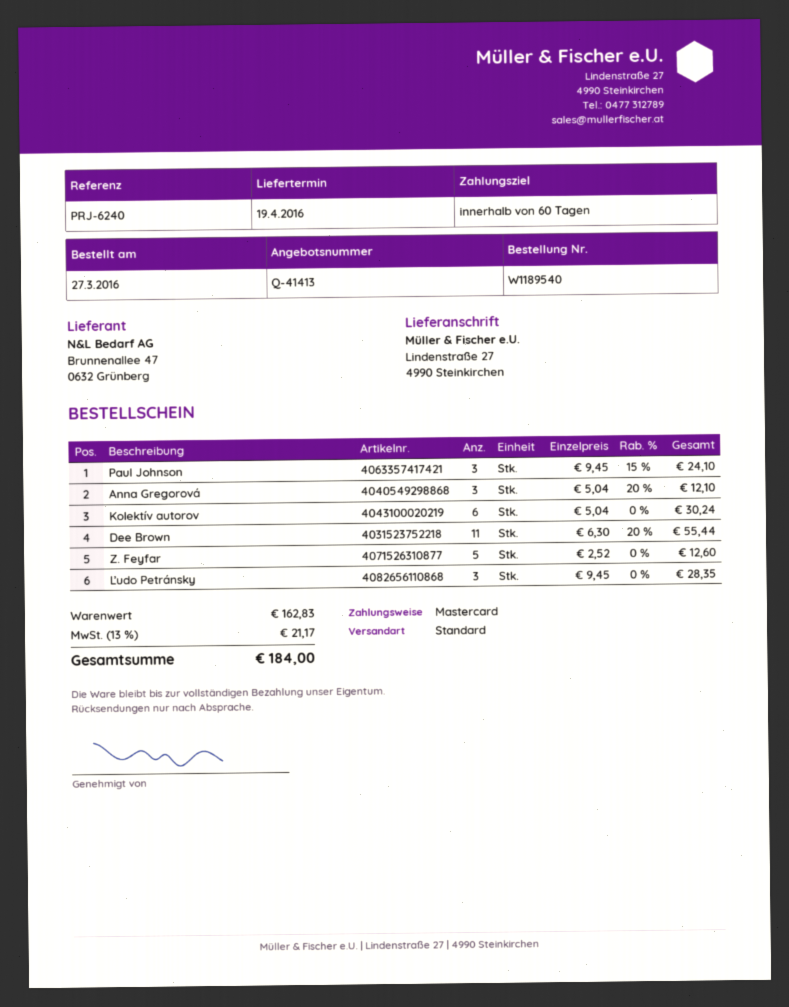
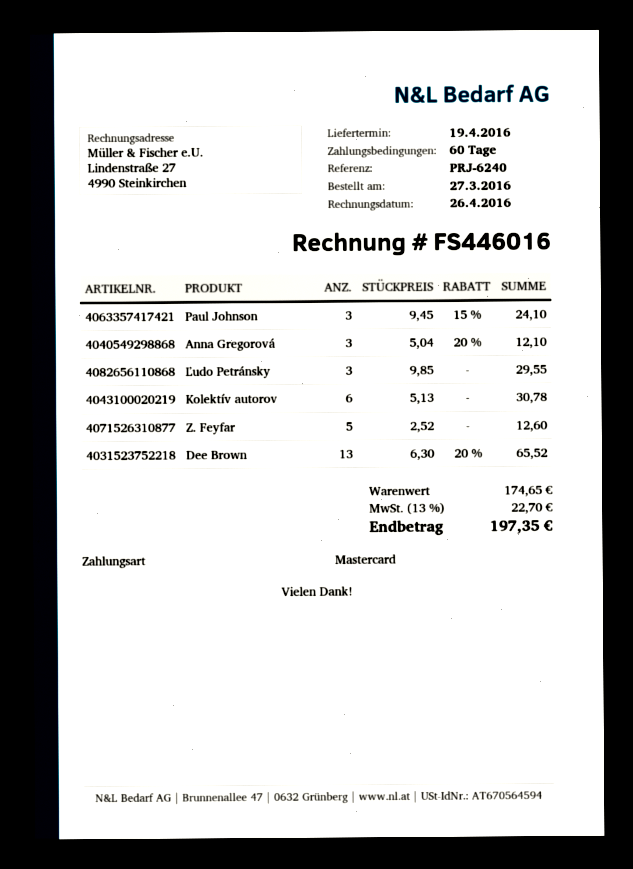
Kolektív autorov: 6 x 5.04 = 30.24 -> 6 x 5.13 = 30.78
Dee Brown: 11 x 6.30 - 20% = 55.44 -> 13 x 6.30 - 20% = 65.52
Ľudo Petránsky: 3 x 9.45 = 28.35 -> 3 x 9.85 = 29.55
subtotal: 162.83 -> 174.65
tax: 13% = 21.17 -> 13% = 22.70
total: 184.00 -> 197.35

